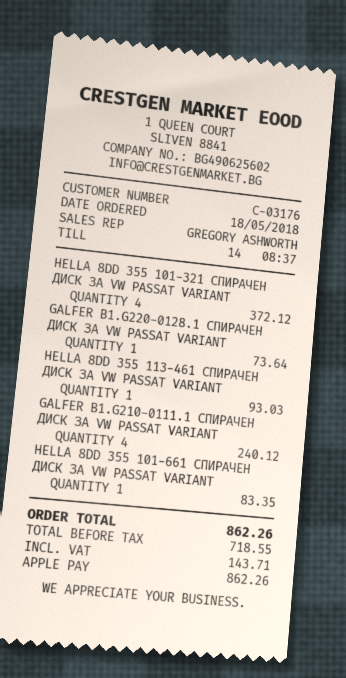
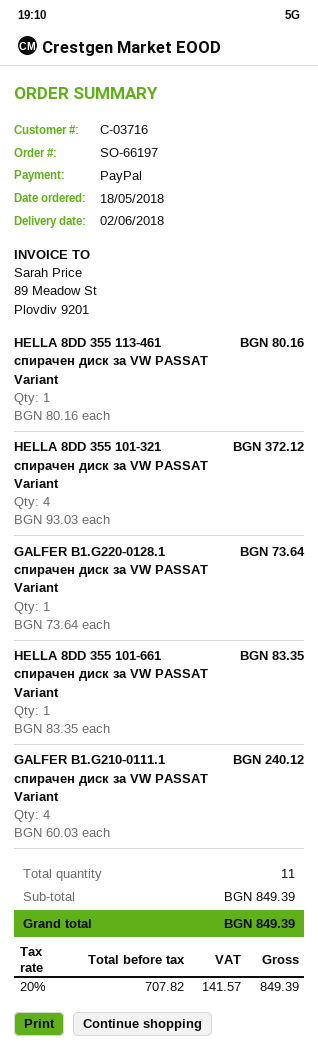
customer number: C-03176 -> C-03716
payment method: Apple Pay -> PayPal
HELLA 8DD 355 113-461 СПИРАЧЕН ДИСК ЗА VW PASSAT VARIANT: 1 for 93.03 -> 1 for 80.16
net: 718.55 -> 707.82
tax: 143.71 -> 141.57
total: 862.26 -> 849.39

